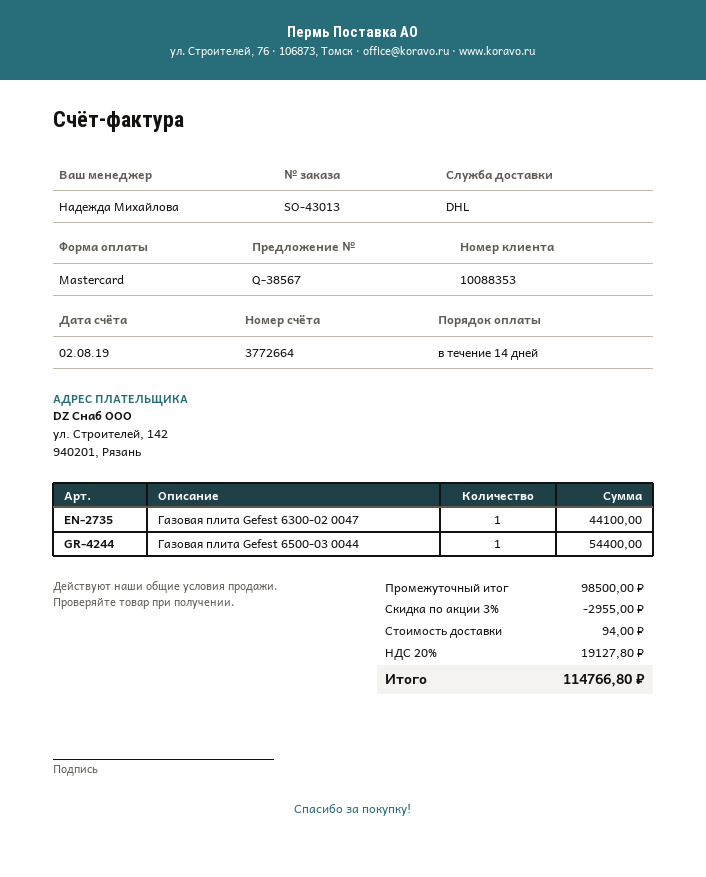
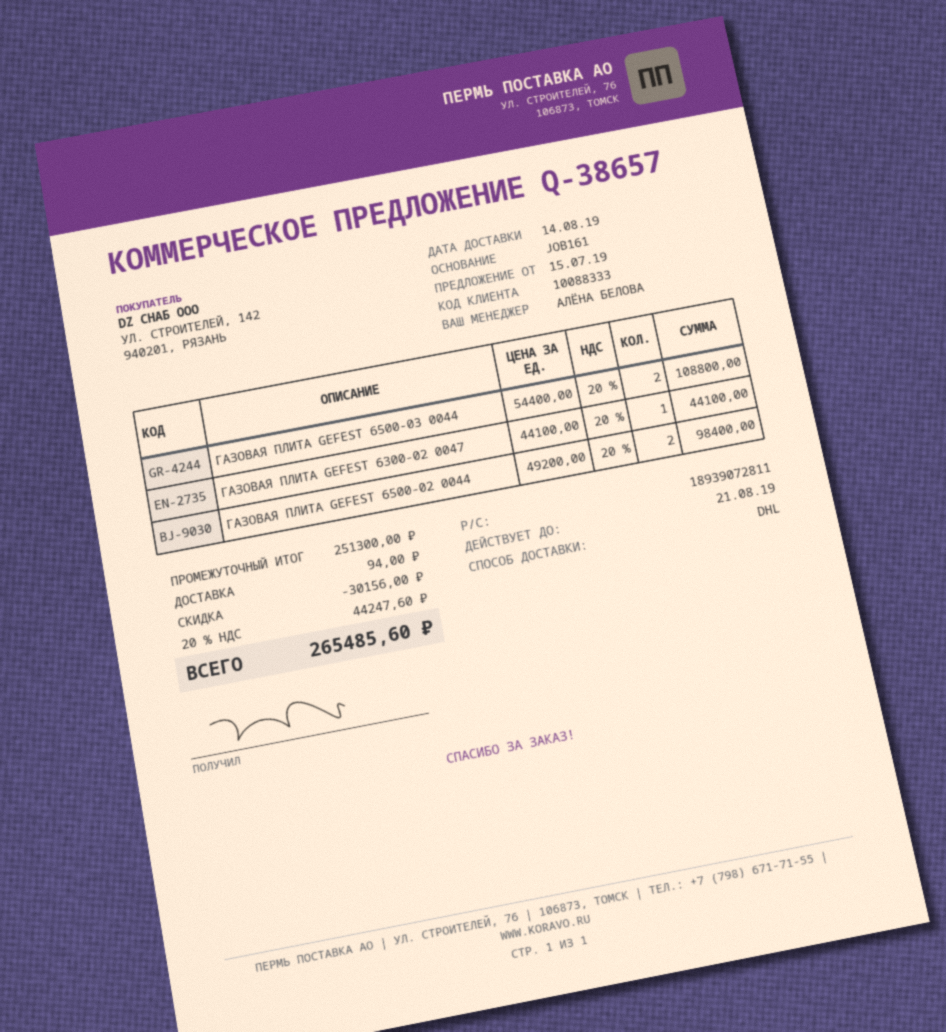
quote number: Q-38567 -> Q-38657
customer number: 10088353 -> 10088333
sales rep: Надежда Михайлова -> АЛЁНА БЕЛОВА
Газовая плита Gefest 6500-03 0044: 1 for 54400.00 -> 2 for 108800.00
ГАЗОВАЯ ПЛИТА GEFEST 6500-02 0044: none -> 2 for 98400.00
subtotal: 98500.00 -> 251300.00
discount: 2955.00 -> 30156.00
tax: 20% = 19127.80 -> 20% = 44247.60
total: 114766.80 -> 265485.60

